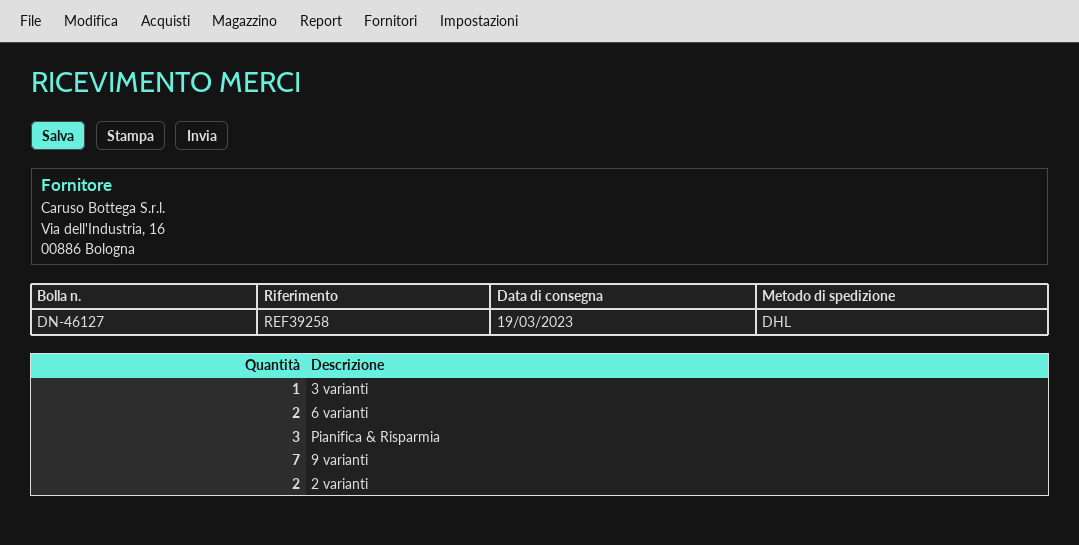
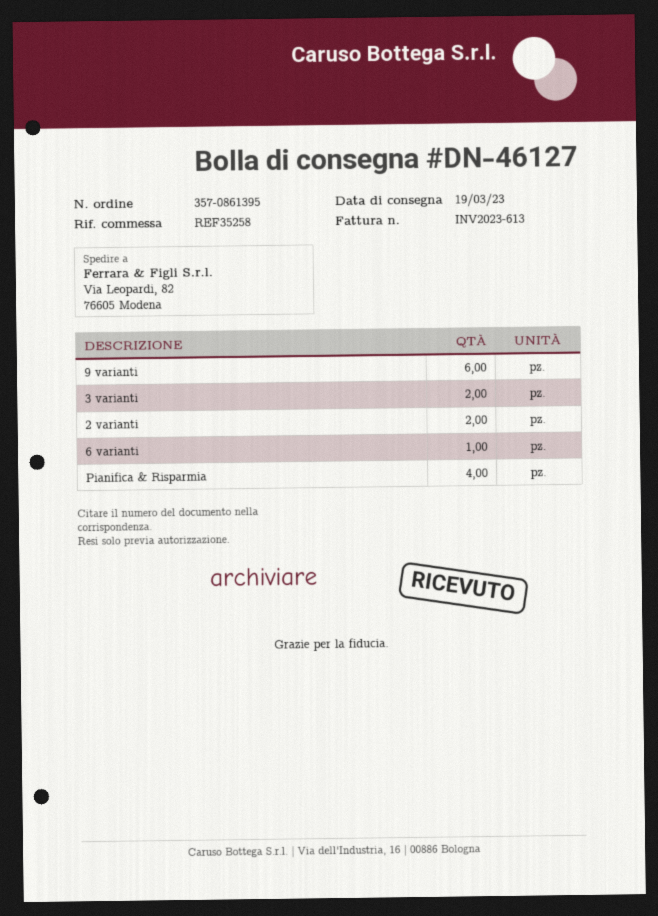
reference: REF39258 -> REF35258
3 varianti: 1 -> 2
6 varianti: 2 -> 1
Pianifica & Risparmia: 3 -> 4
9 varianti: 7 -> 6

